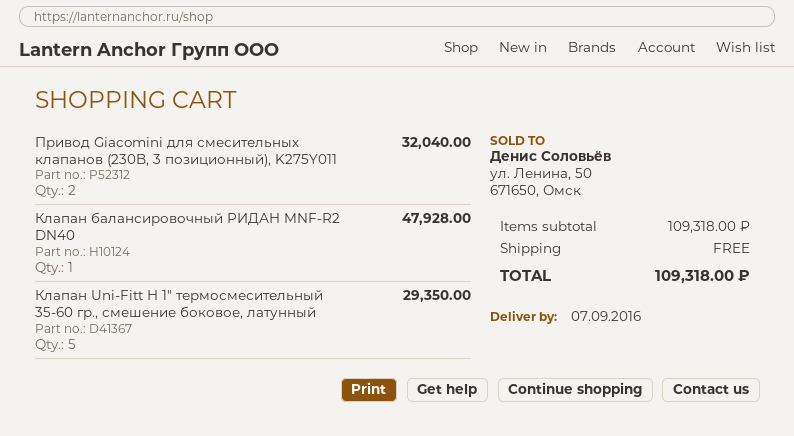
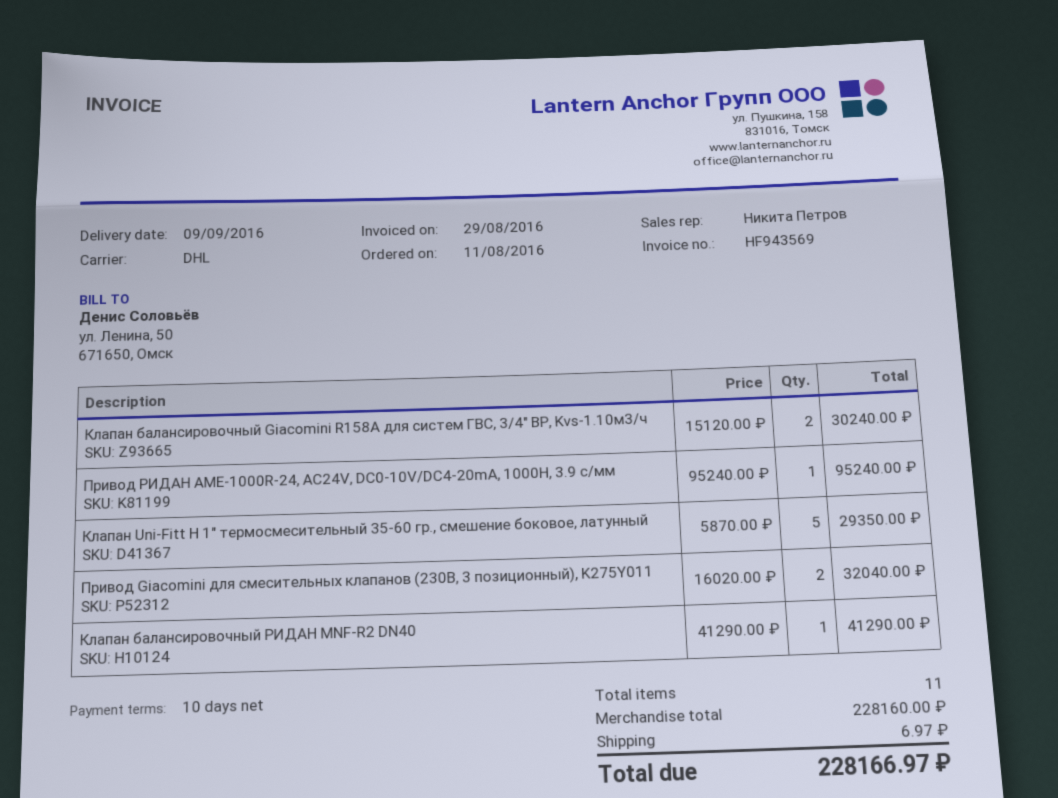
delivery date: 2016-09-07 -> 2016-09-09
Клапан балансировочный РИДАН MNF-R2 DN40: 1 for 47928.00 -> 1 for 41290.00
Клапан балансировочный Giacomini R158A для систем ГВС, 3/4" ВР, Kvs-1.10м3/ч: none -> 2 for 30240.00
Привод РИДАН AME-1000R-24, AC24V, DC0-10V/DC4-20mA, 1000H, 3.9 с/мм: none -> 1 for 95240.00
subtotal: 109318.00 -> 228160.00
shipping: 0.00 -> 6.97
total: 109318.00 -> 228166.97

